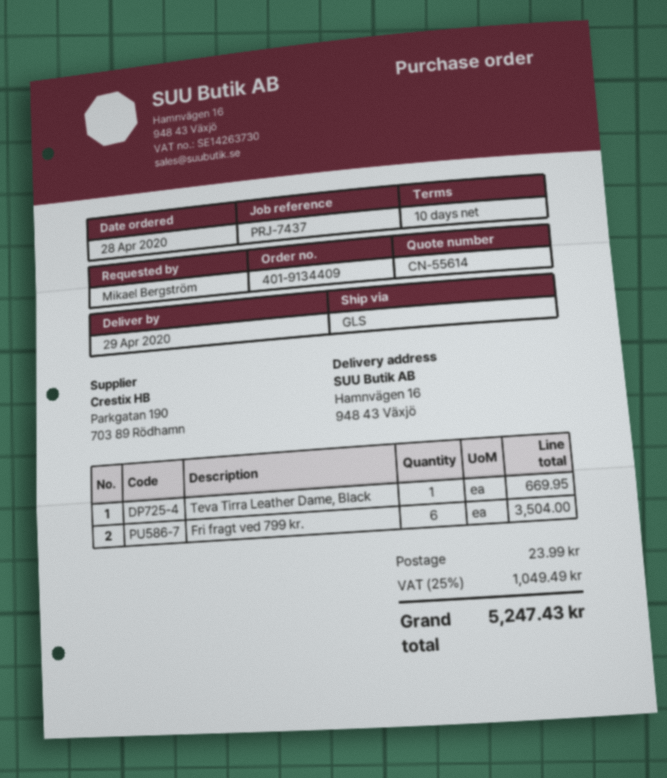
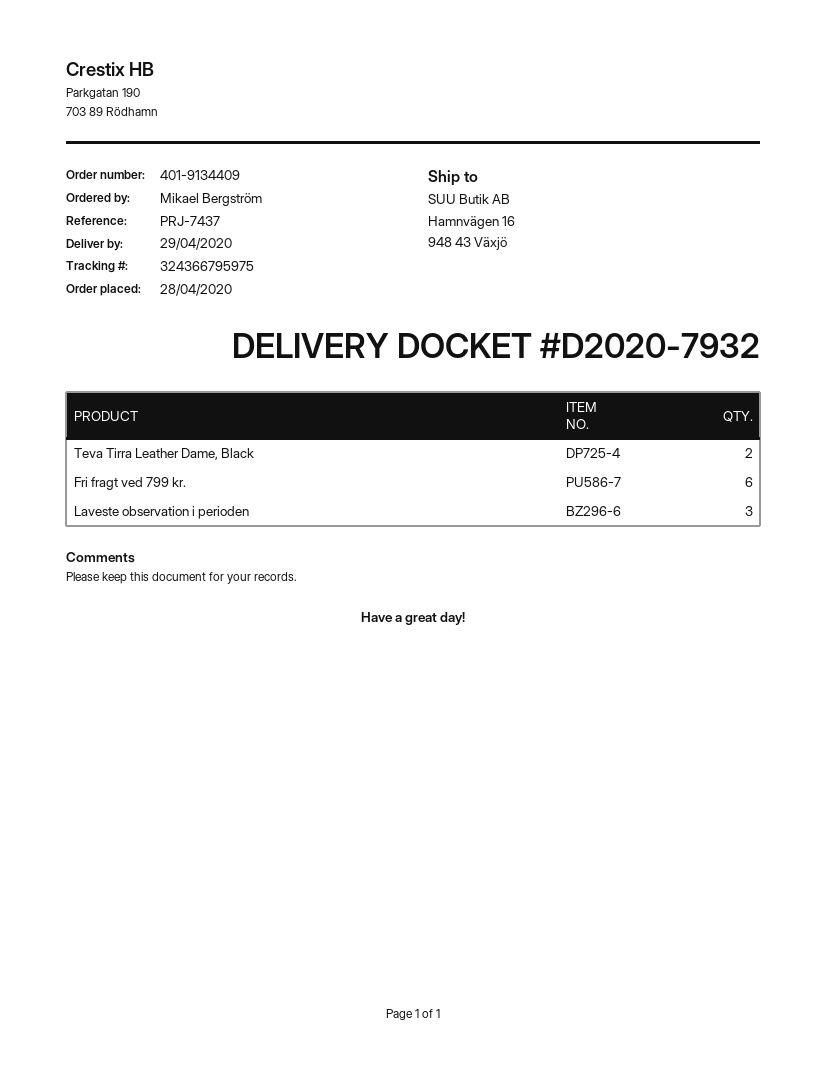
Teva Tirra Leather Dame, Black: 1 -> 2
Laveste observation i perioden: none -> 3

